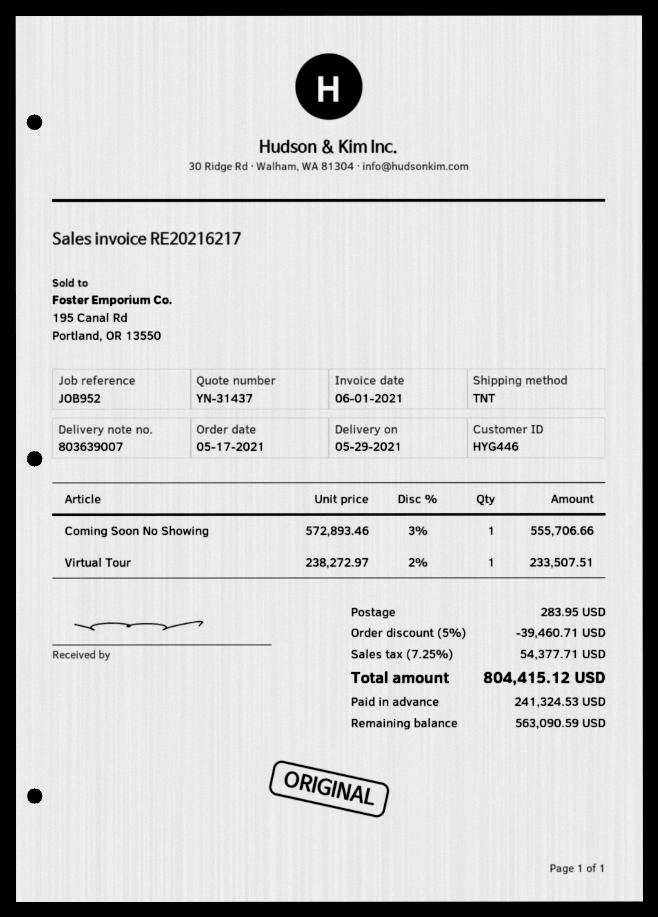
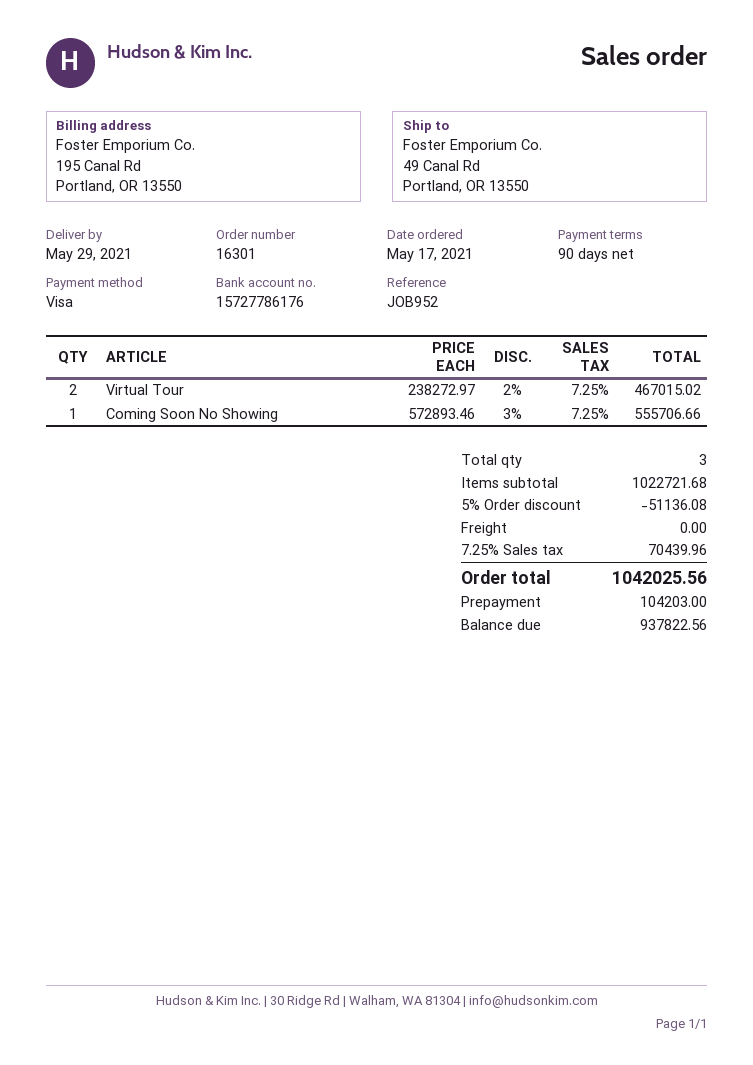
Virtual Tour: 1 x 238272.97 - 2% = 233507.51 -> 2 x 238272.97 - 2% = 467015.02
discount: 5% = 39460.71 -> 5% = 51136.08
shipping: 283.95 -> 0.00
tax: 7.25% = 54377.71 -> 7.25% = 70439.96
total: 804415.12 -> 1042025.56
deposit: 241324.53 -> 104203.00
balance: 563090.59 -> 937822.56

